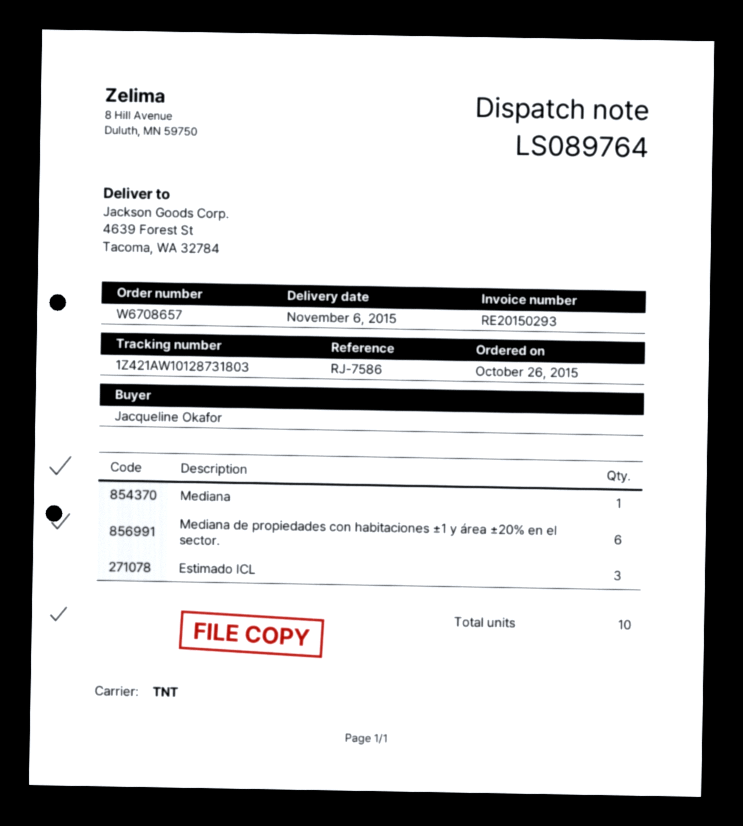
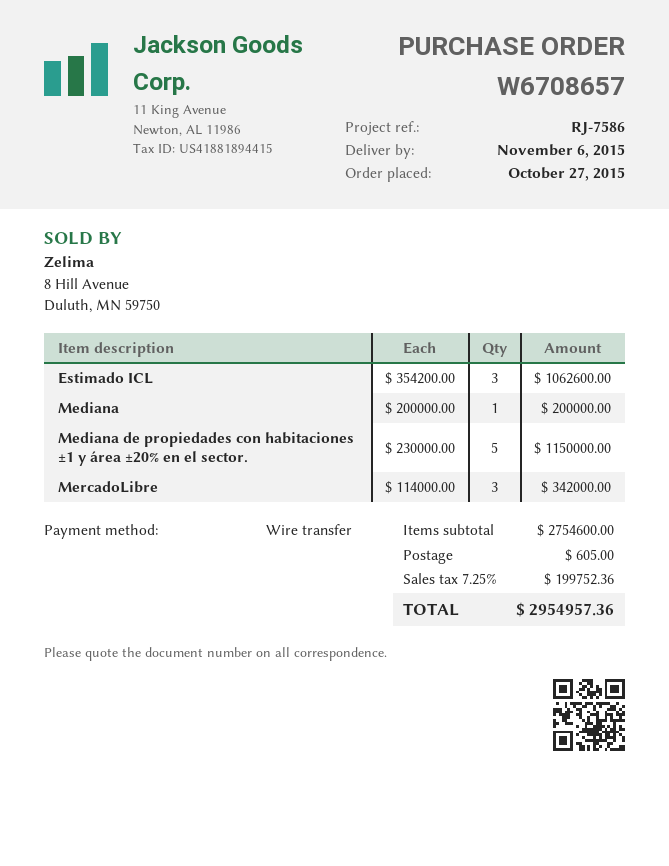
order date: 2015-10-26 -> 2015-10-27
Mediana de propiedades con habitaciones ±1 y área ±20% en el sector.: 6 -> 5
MercadoLibre: none -> 3

